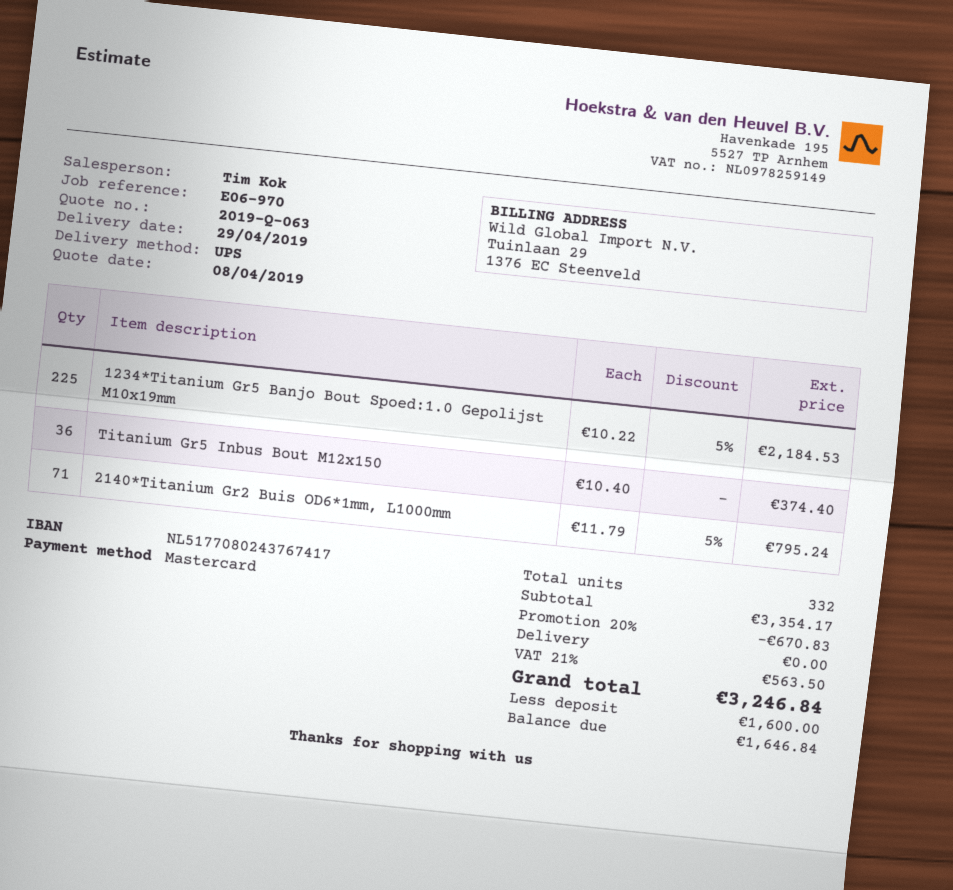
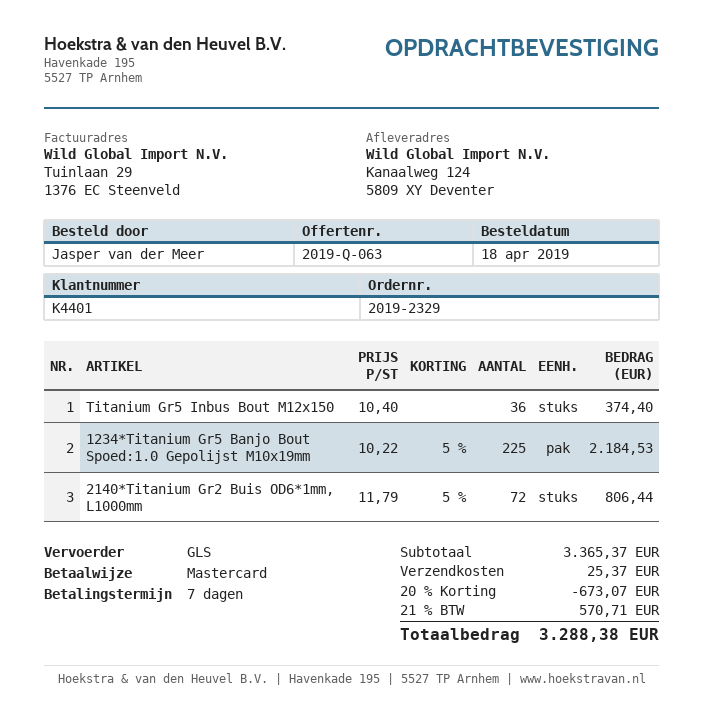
shipping method: UPS -> GLS
2140*Titanium Gr2 Buis OD6*1mm, L1000mm: 71 x 11.79 - 5% = 795.24 -> 72 x 11.79 - 5% = 806.44
subtotal: 3354.17 -> 3365.37
discount: 20% = 670.83 -> 20% = 673.07
shipping: 0.00 -> 25.37
tax: 21% = 563.50 -> 21% = 570.71
total: 3246.84 -> 3288.38

